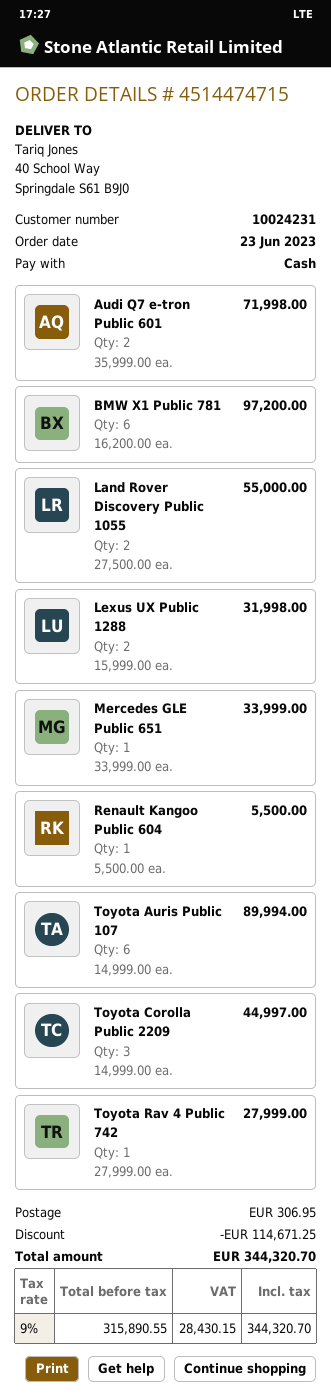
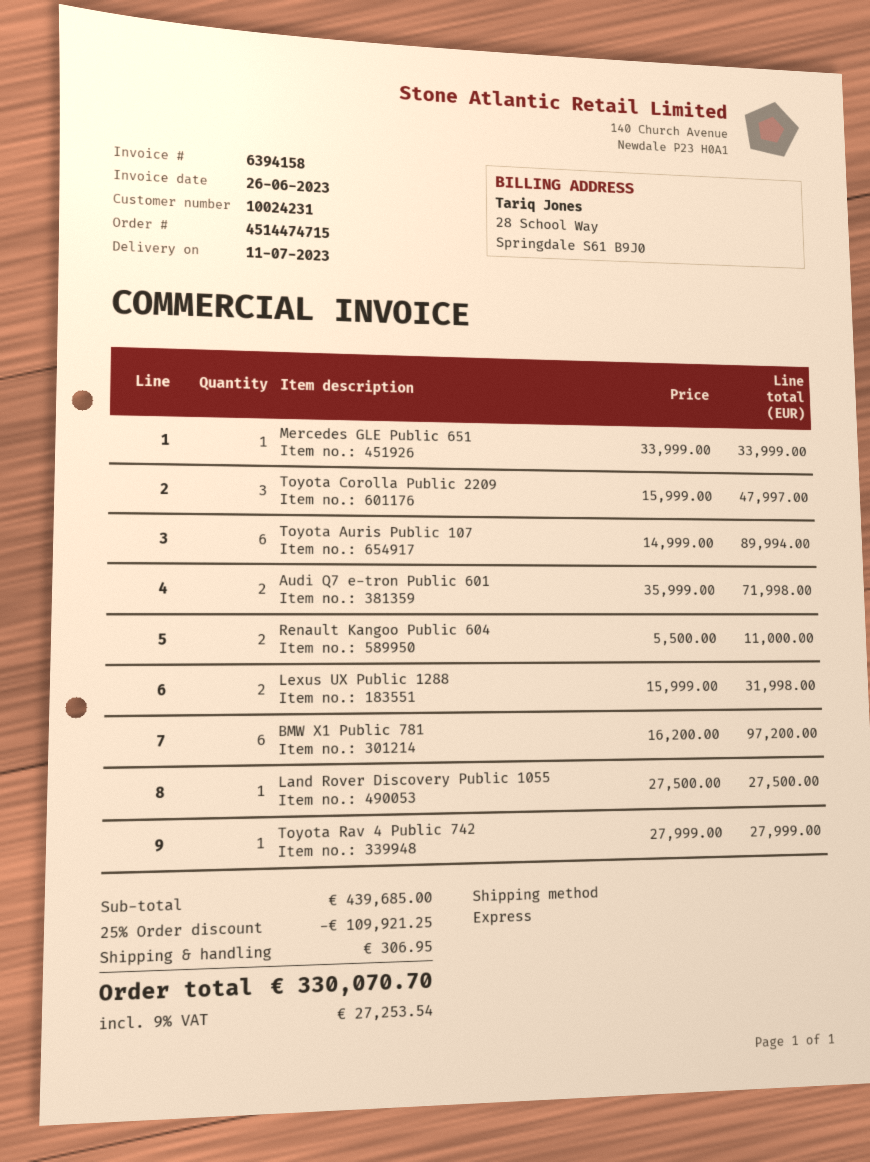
Land Rover Discovery Public 1055: 2 x 27500.00 = 55000.00 -> 1 x 27500.00 = 27500.00
Renault Kangoo Public 604: 1 x 5500.00 = 5500.00 -> 2 x 5500.00 = 11000.00
Toyota Corolla Public 2209: 3 x 14999.00 = 44997.00 -> 3 x 15999.00 = 47997.00
discount: 114671.25 -> 109921.25
tax: 9% = 28430.15 -> 9% = 27253.54
total: 344320.70 -> 330070.70

